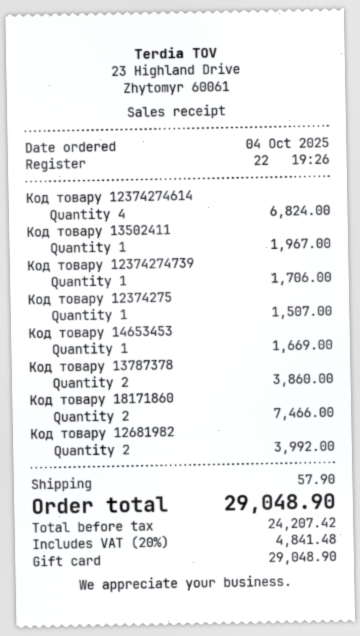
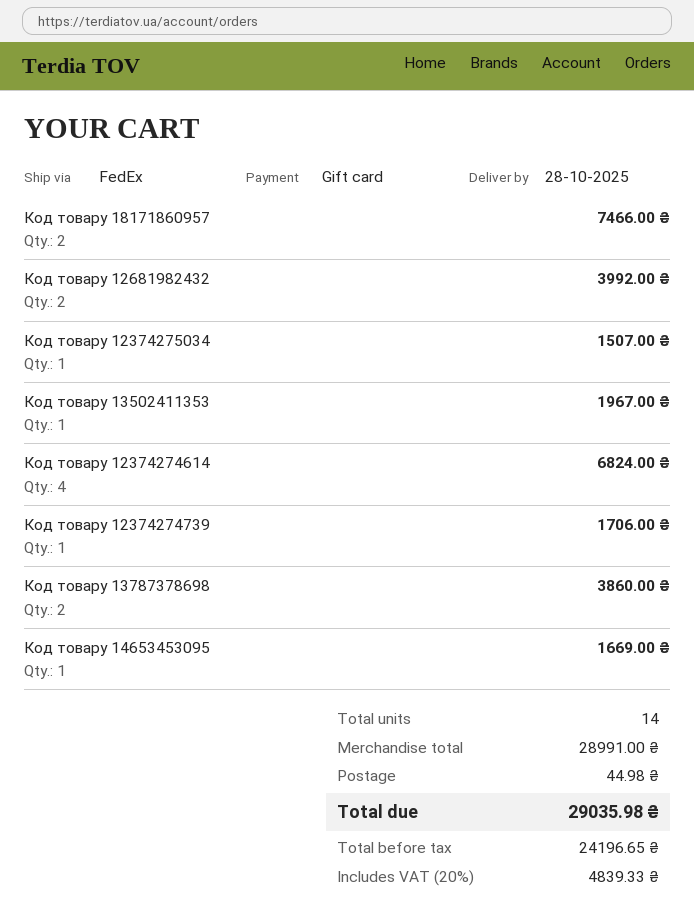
shipping: 57.90 -> 44.98
net: 24207.42 -> 24196.65
tax: 20% = 4841.48 -> 20% = 4839.33
total: 29048.90 -> 29035.98

